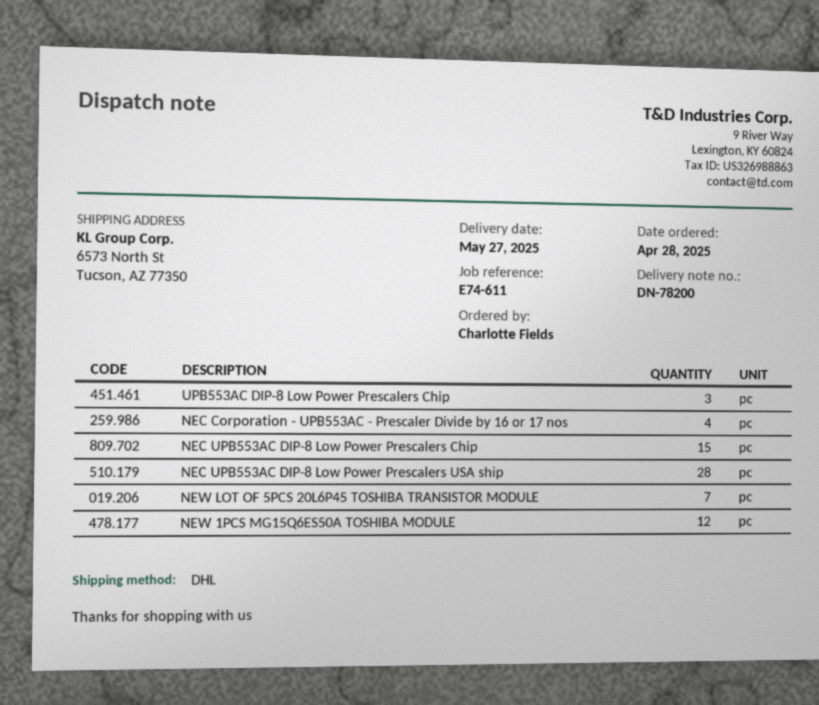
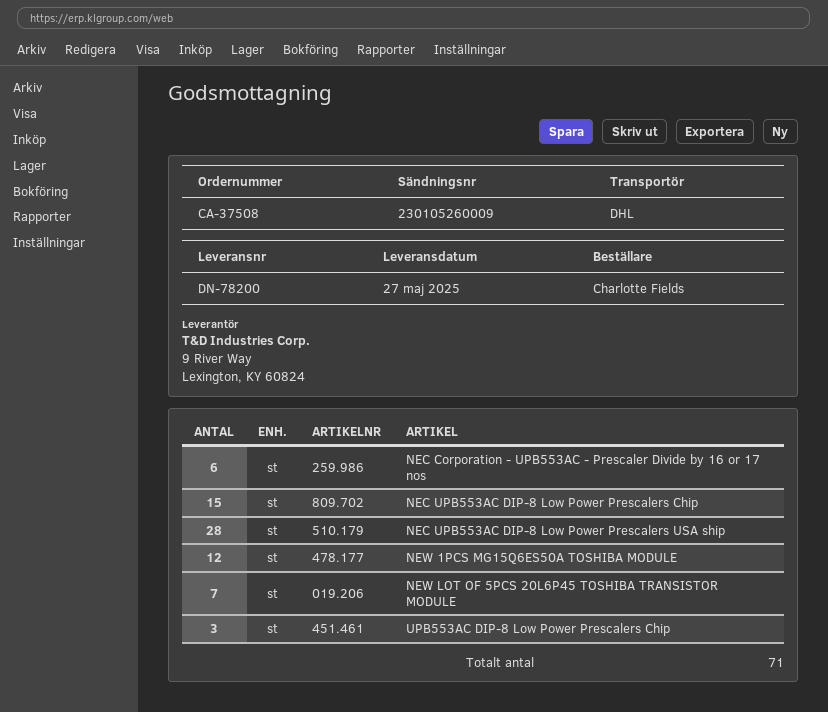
NEC Corporation - UPB553AC - Prescaler Divide by 16 or 17 nos: 4 -> 6

